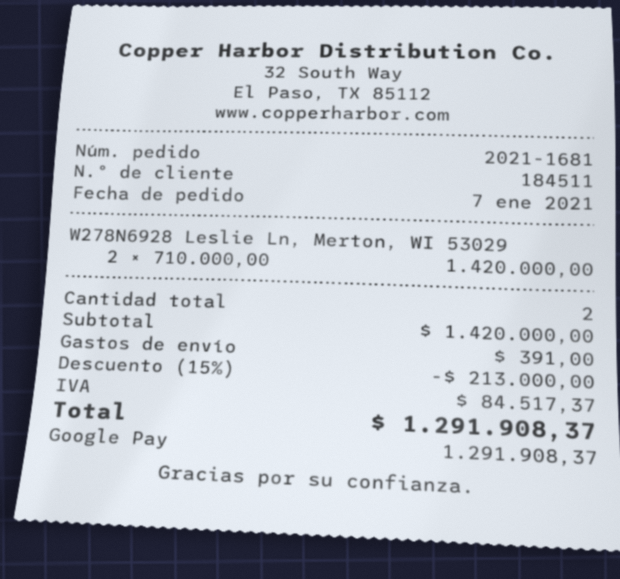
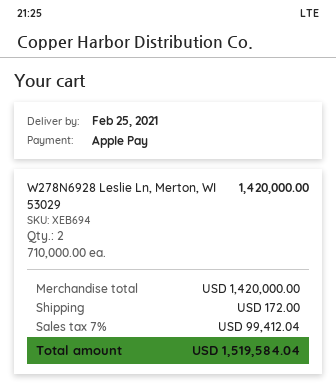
payment method: Google Pay -> Apple Pay
discount: 15% = 213000.00 -> none
shipping: 391.00 -> 172.00
tax: 84517.37 -> 99412.04
total: 1291908.37 -> 1519584.04

